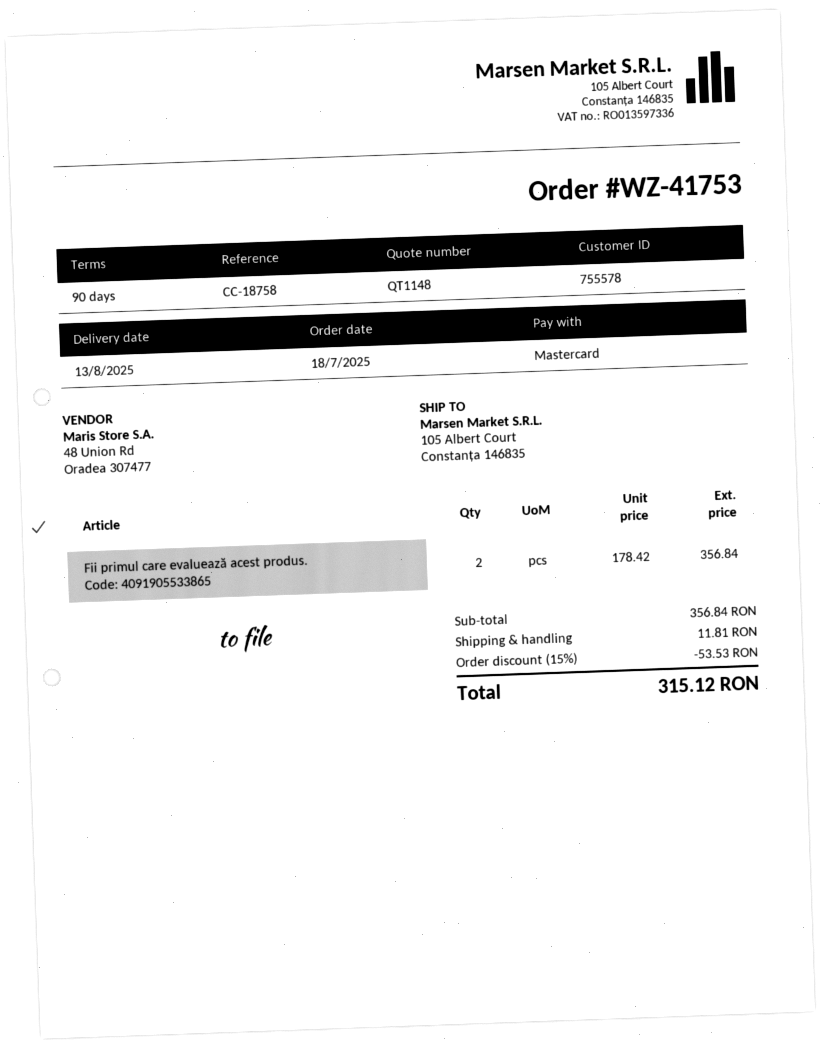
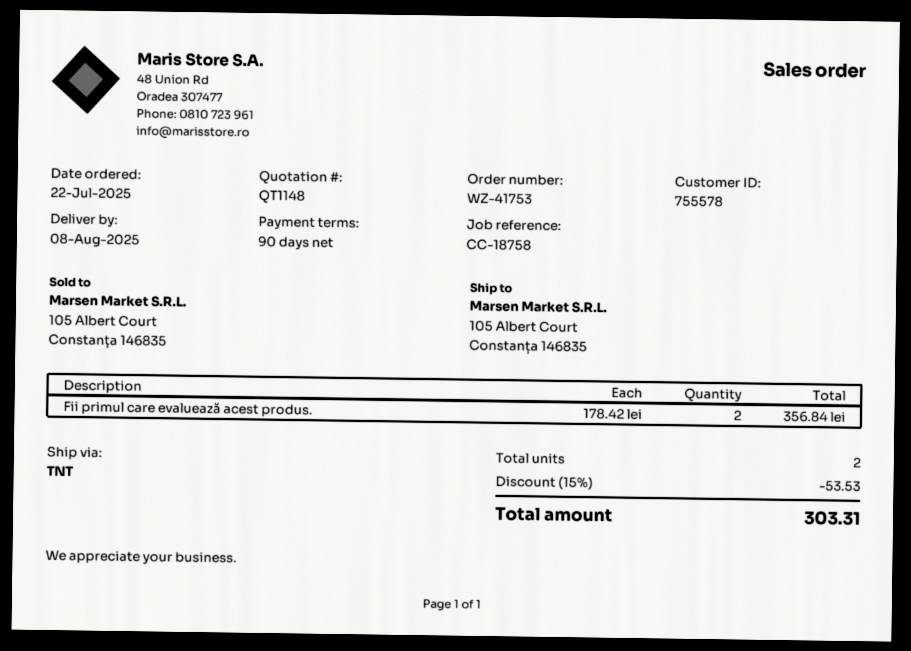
order date: 2025-07-18 -> 2025-07-22
delivery date: 2025-08-13 -> 2025-08-08
shipping: 11.81 -> none
total: 315.12 -> 303.31

